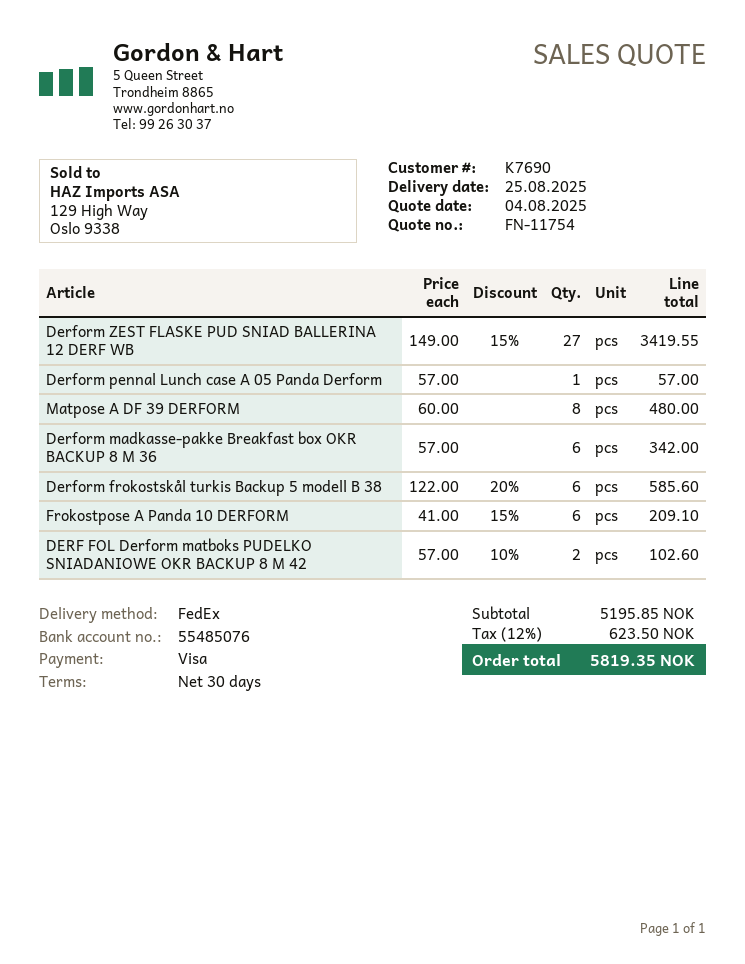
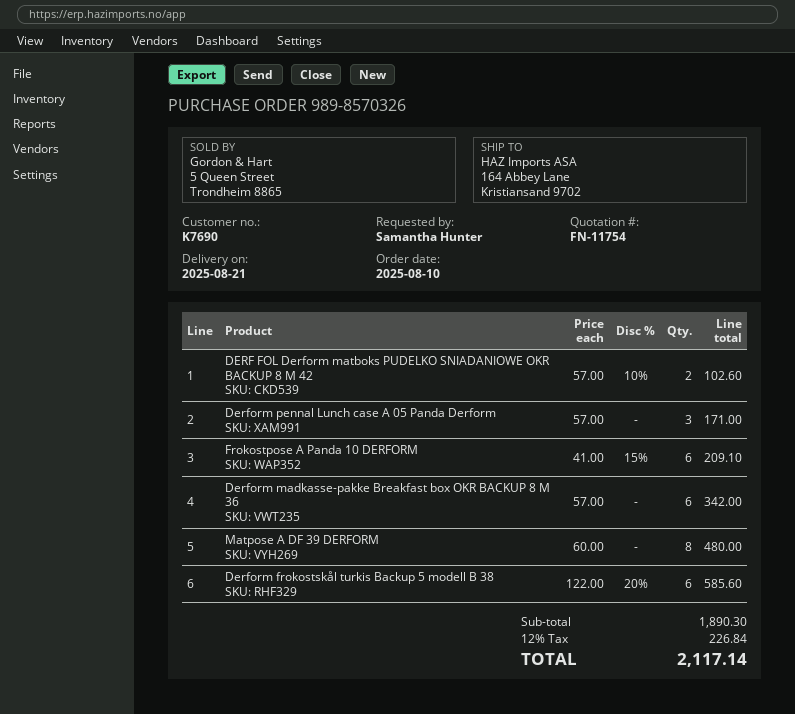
delivery date: 2025-08-25 -> 2025-08-21
Derform ZEST FLASKE PUD SNIAD BALLERINA 12 DERF WB: 27 x 149.00 - 15% = 3419.55 -> none
Derform pennal Lunch case A 05 Panda Derform: 1 x 57.00 = 57.00 -> 3 x 57.00 = 171.00
subtotal: 5195.85 -> 1890.30
tax: 12% = 623.50 -> 12% = 226.84
total: 5819.35 -> 2117.14

